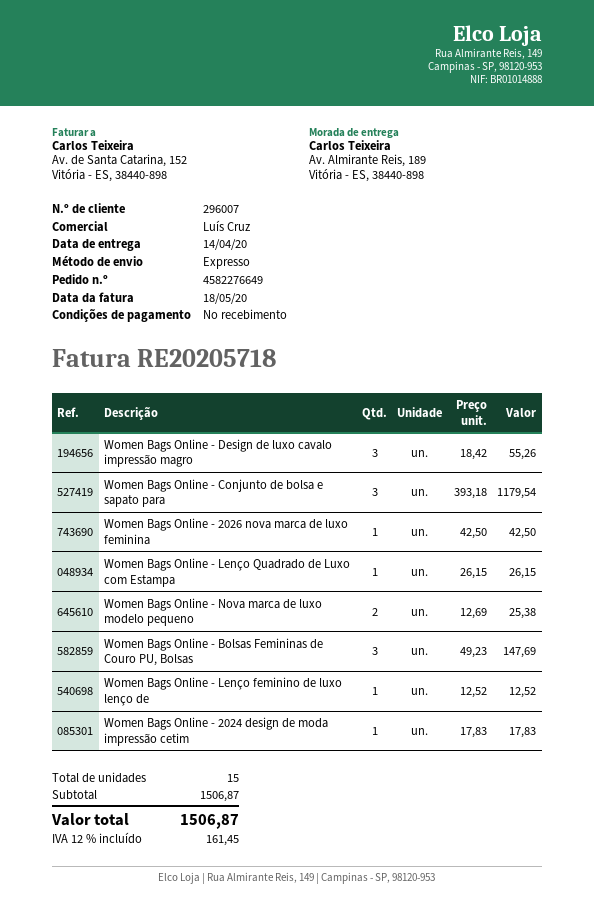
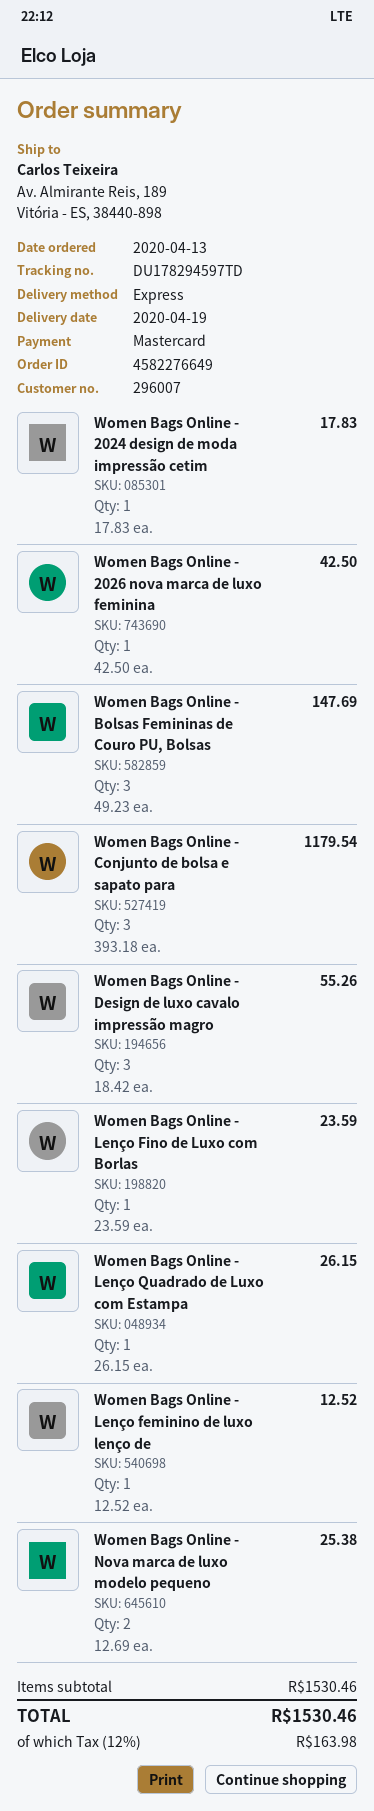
delivery date: 2020-04-14 -> 2020-04-19
Women Bags Online - Lenço Fino de Luxo com Borlas: none -> 1 x 23.59 = 23.59
subtotal: 1506.87 -> 1530.46
tax: 12% = 161.45 -> 12% = 163.98
total: 1506.87 -> 1530.46

